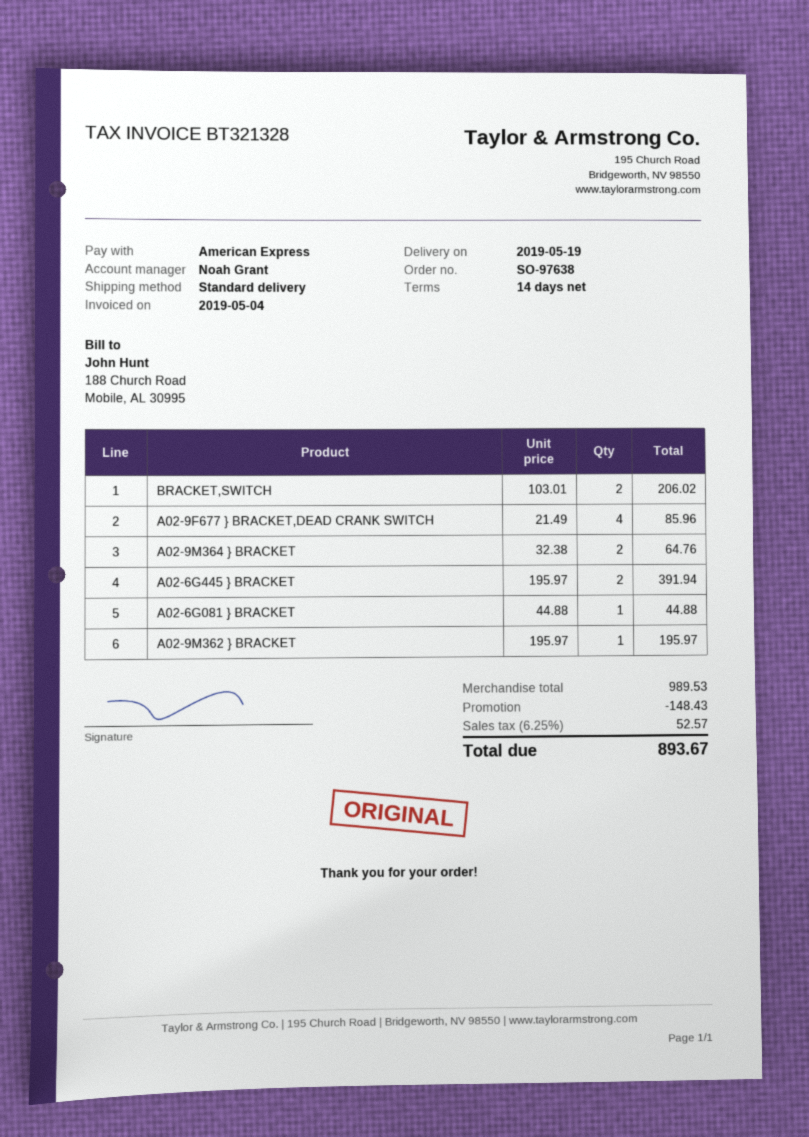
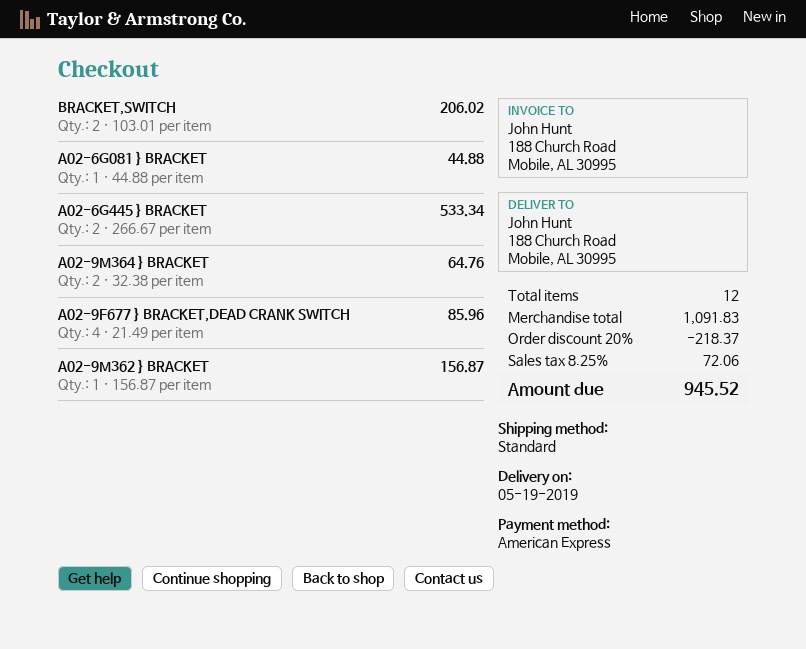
A02-6G445 } BRACKET: 2 x 195.97 = 391.94 -> 2 x 266.67 = 533.34
A02-9M362 } BRACKET: 1 x 195.97 = 195.97 -> 1 x 156.87 = 156.87
subtotal: 989.53 -> 1091.83
discount: 148.43 -> 218.37
tax: 6.25% = 52.57 -> 8.25% = 72.06
total: 893.67 -> 945.52

